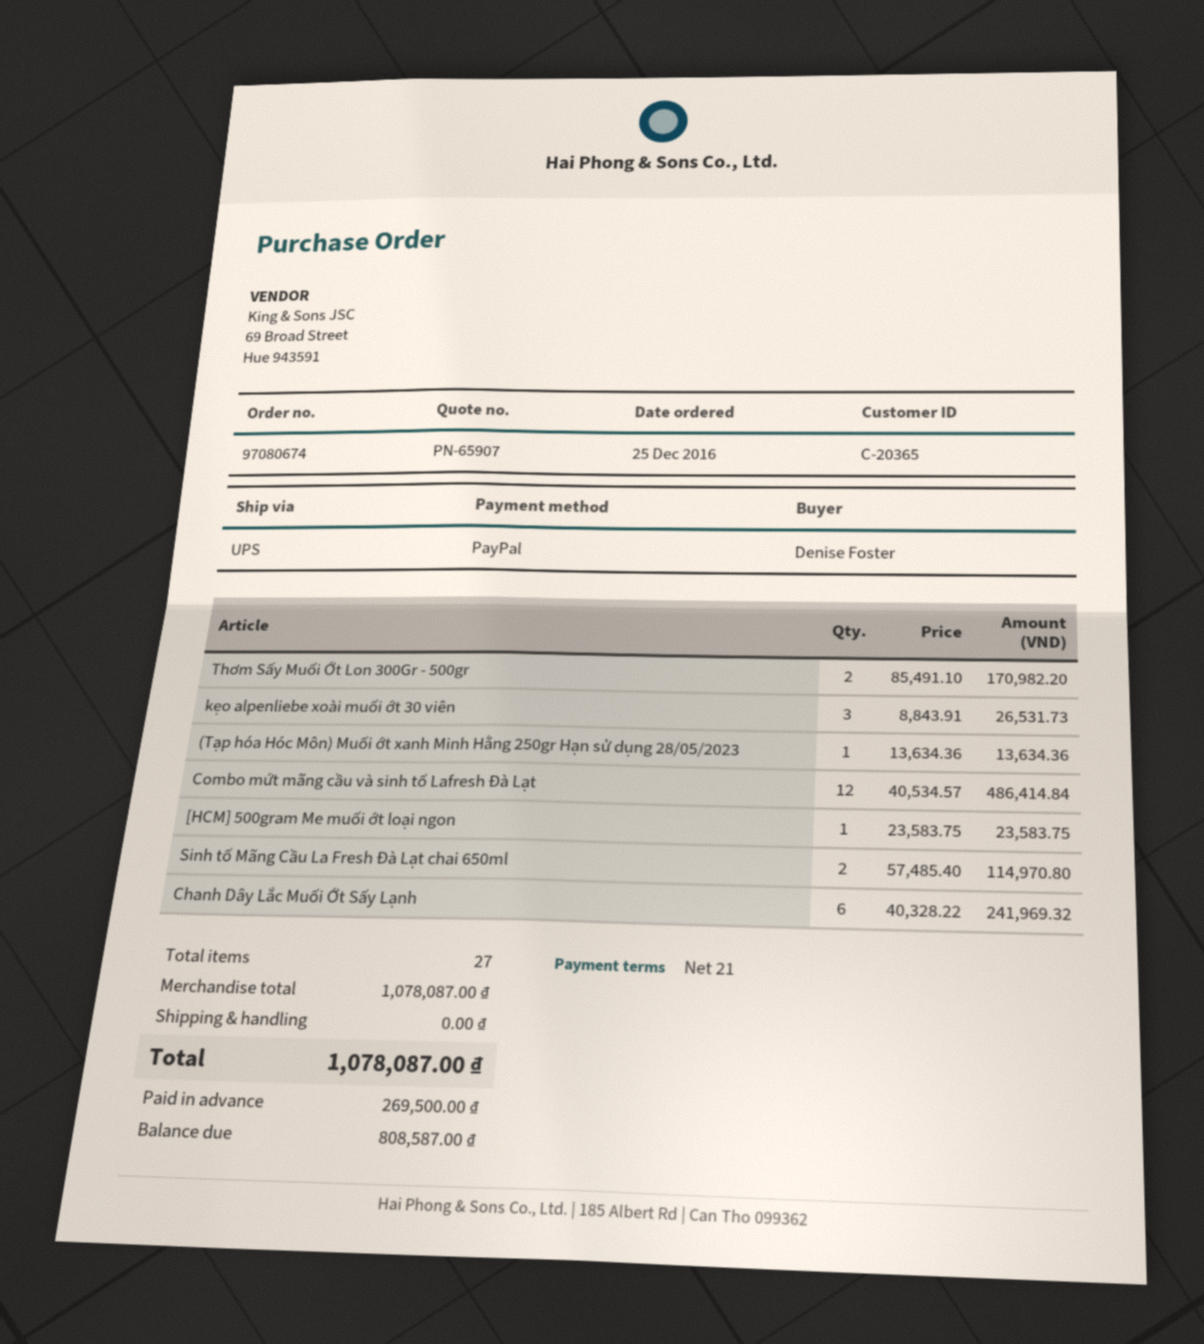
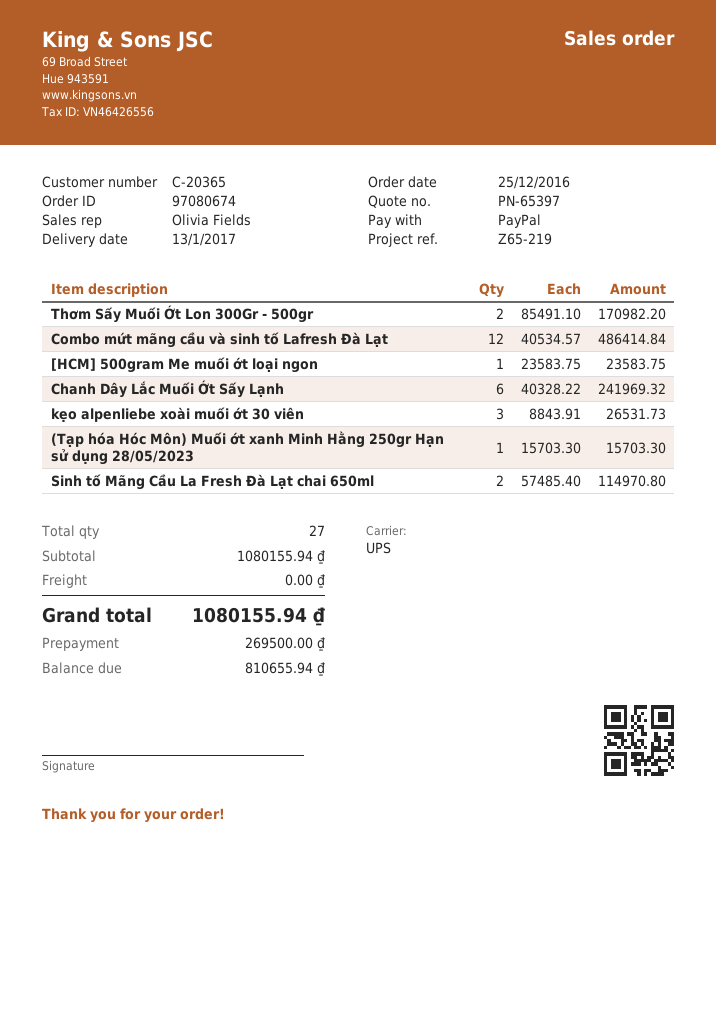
quote number: PN-65907 -> PN-65397
(Tạp hóa Hóc Môn) Muối ớt xanh Minh Hằng 250gr Hạn sử dụng 28/05/2023: 1 x 13634.36 = 13634.36 -> 1 x 15703.30 = 15703.30
subtotal: 1078087.00 -> 1080155.94
total: 1078087.00 -> 1080155.94
balance: 808587.00 -> 810655.94

